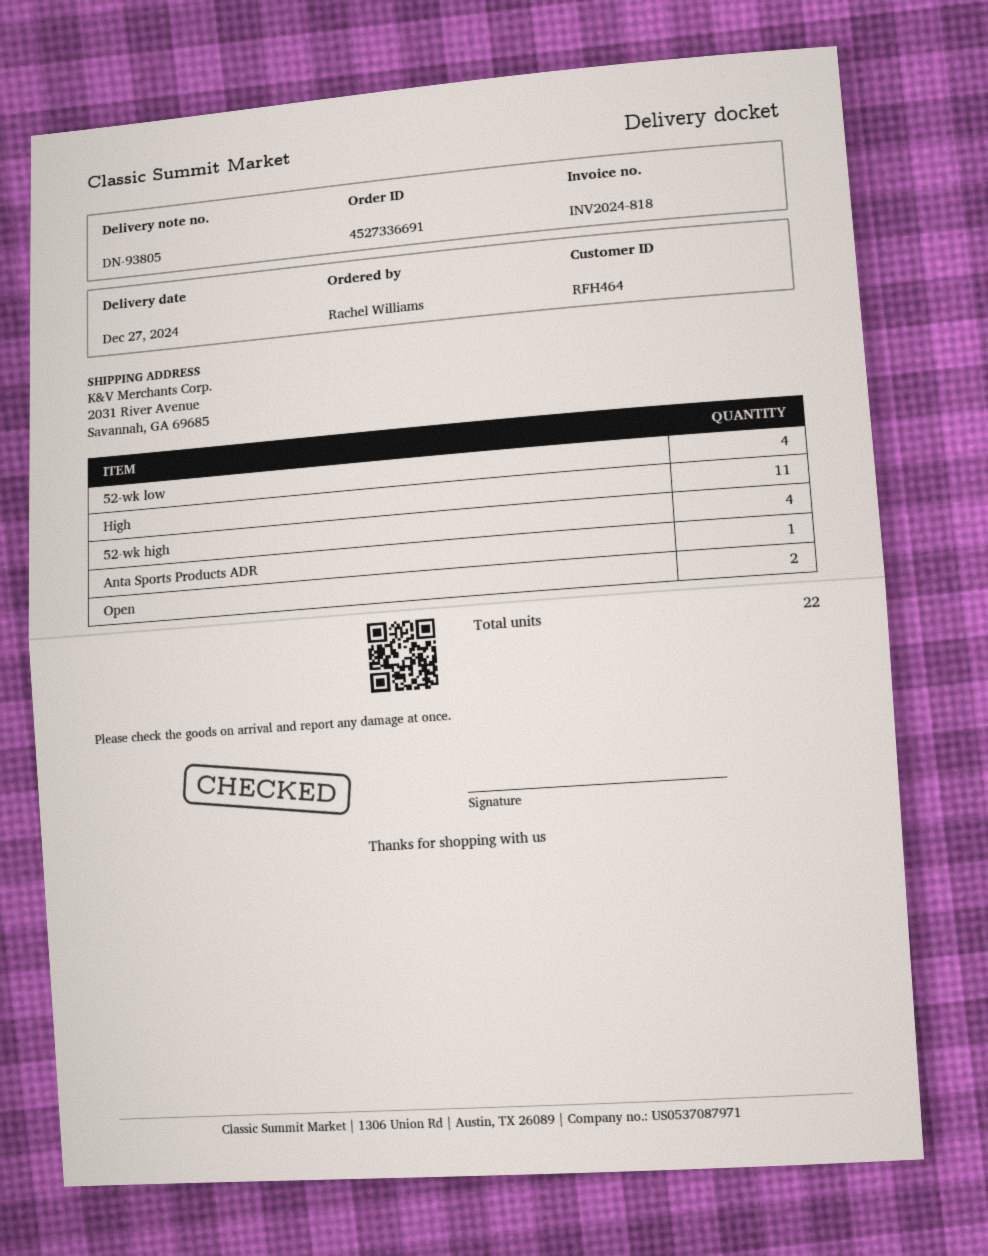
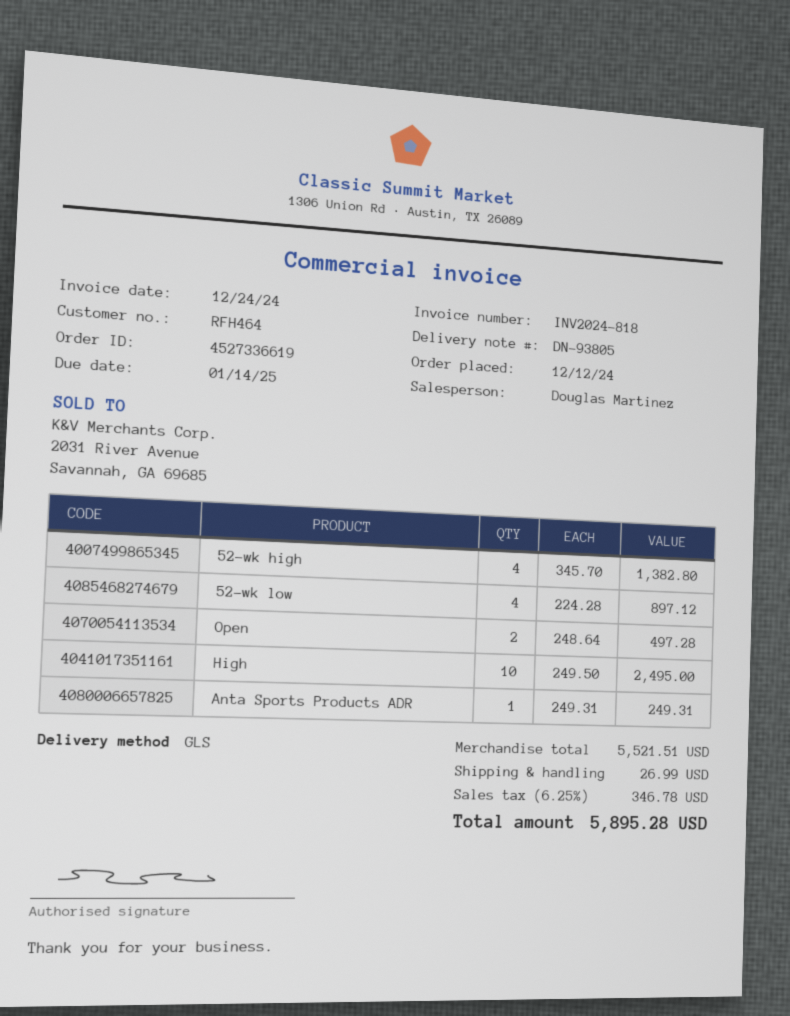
order number: 4527336691 -> 4527336619
High: 11 -> 10

